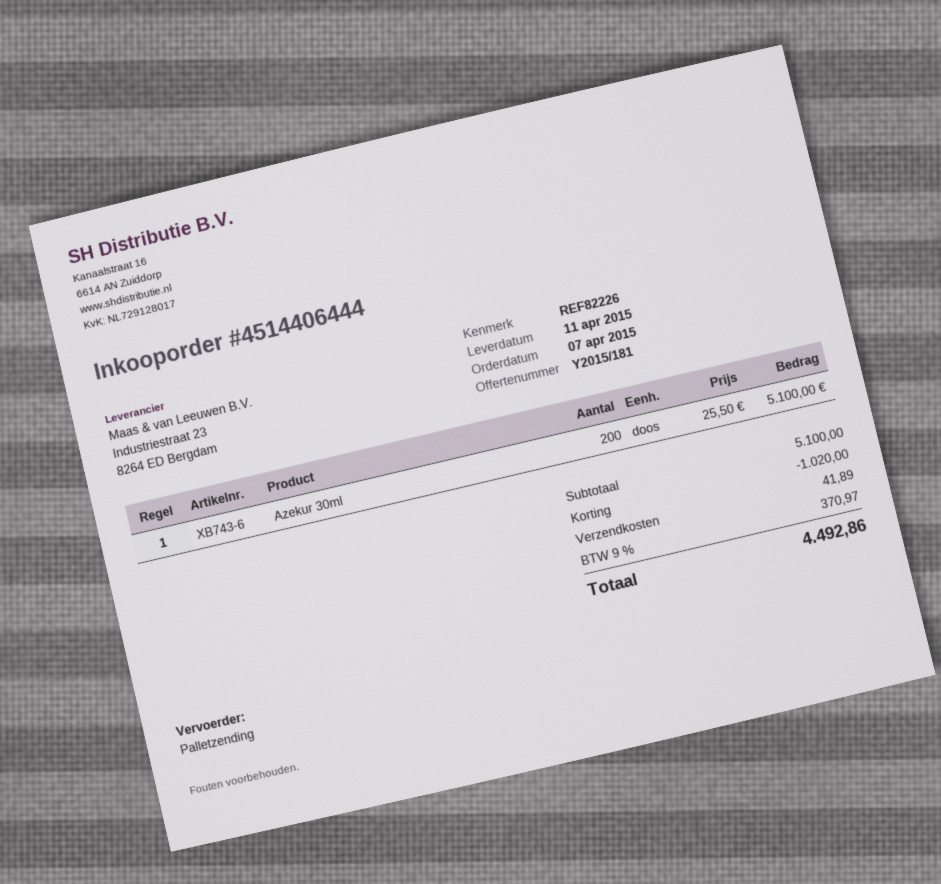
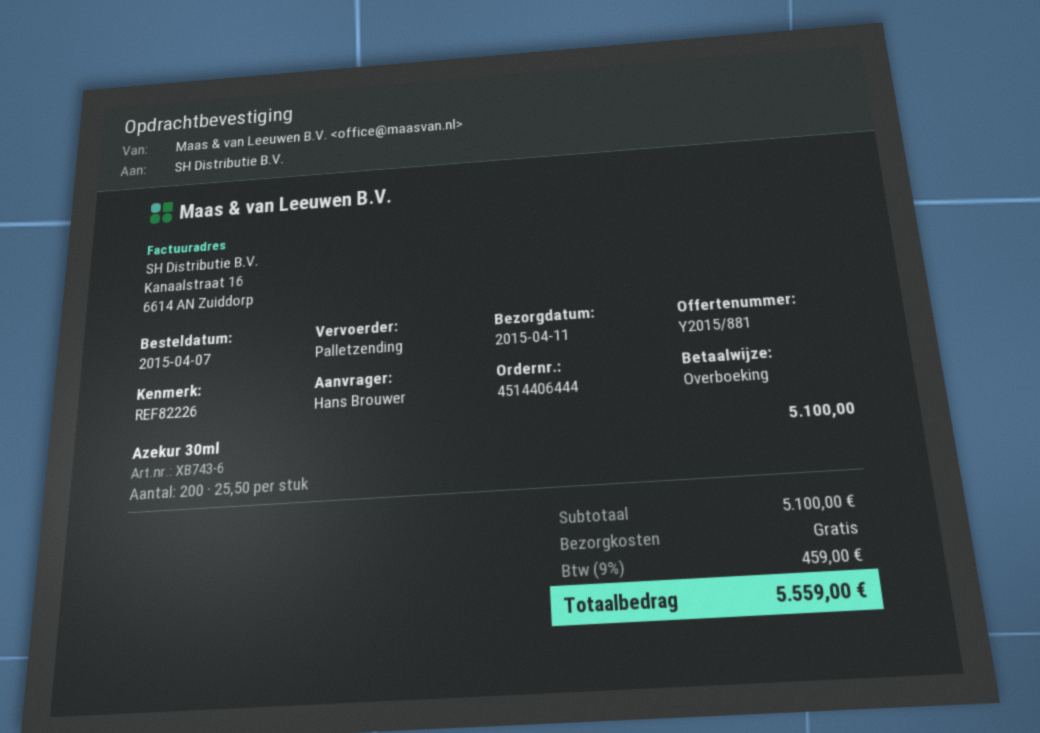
quote number: Y2015/181 -> Y2015/881
discount: 1020.00 -> none
shipping: 41.89 -> 0.00
tax: 9% = 370.97 -> 9% = 459.00
total: 4492.86 -> 5559.00

